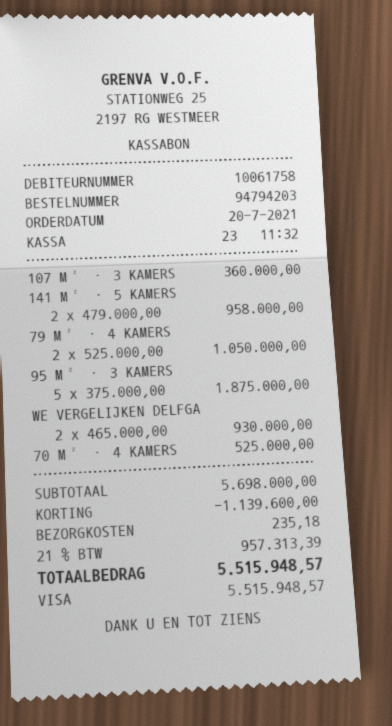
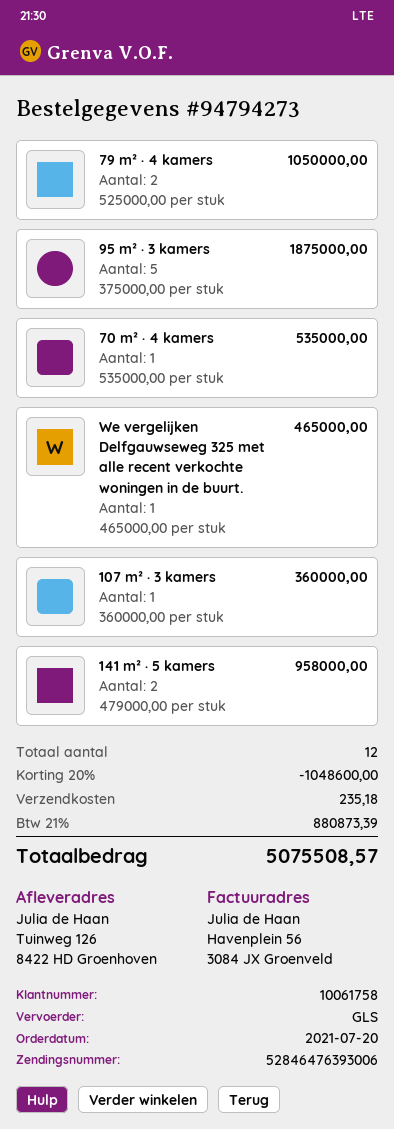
order number: 94794203 -> 94794273
WE VERGELIJKEN DELFGA: 2 x 465000.00 = 930000.00 -> 1 x 465000.00 = 465000.00
70 M² · 4 KAMERS: 1 x 525000.00 = 525000.00 -> 1 x 535000.00 = 535000.00
discount: 1139600.00 -> 1048600.00
tax: 21% = 957313.39 -> 21% = 880873.39
total: 5515948.57 -> 5075508.57

